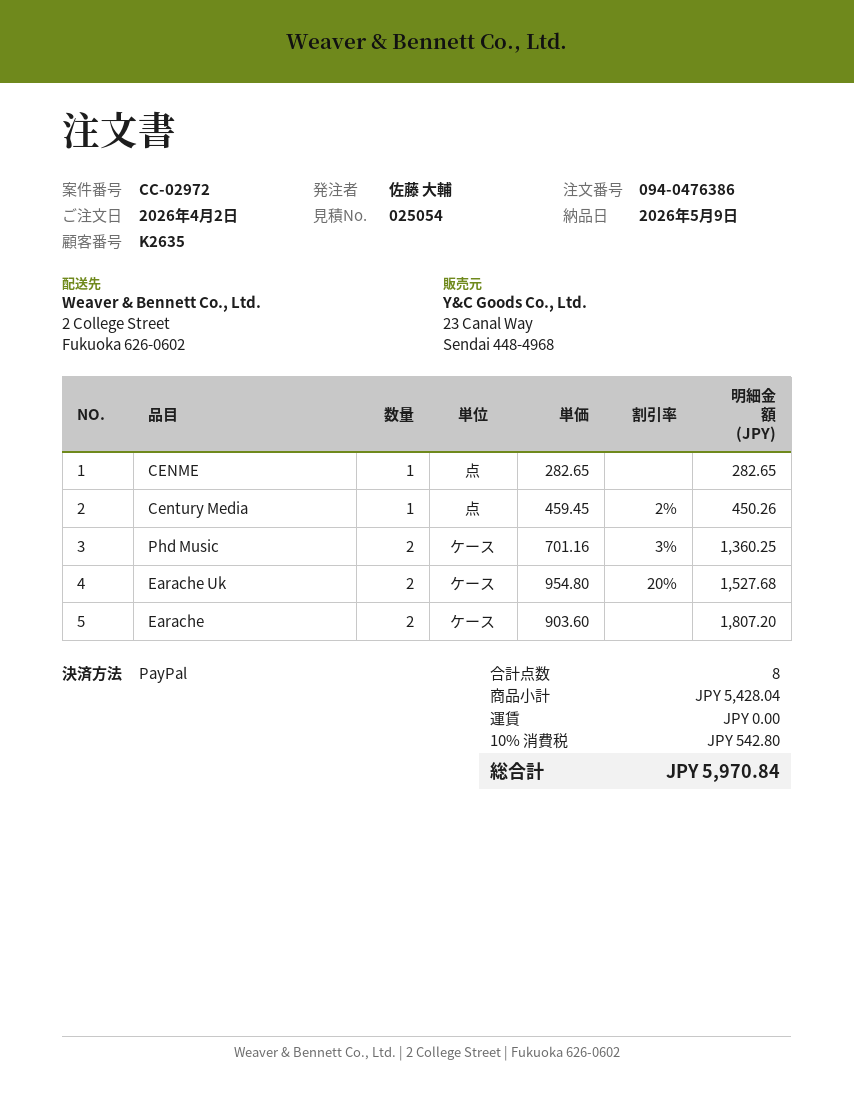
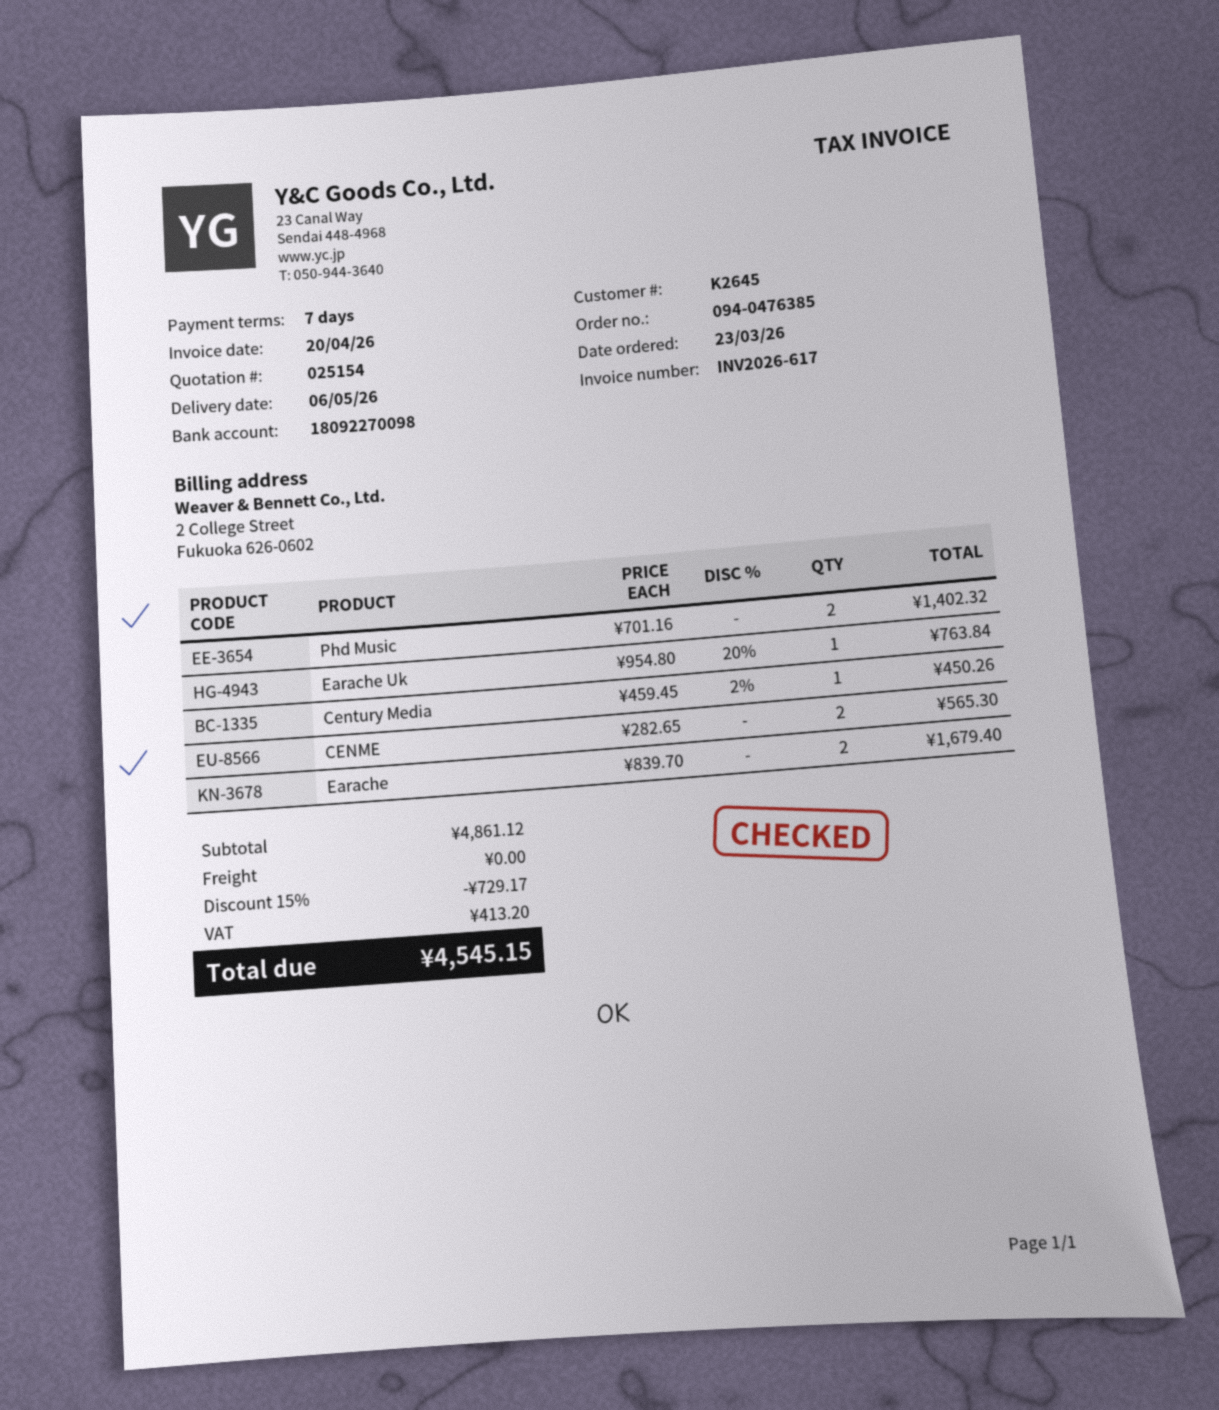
quote number: 025054 -> 025154
order number: 094-0476386 -> 094-0476385
order date: 2026-04-02 -> 2026-03-23
delivery date: 2026-05-09 -> 2026-05-06
customer number: K2635 -> K2645
CENME: 1 x 282.65 = 282.65 -> 2 x 282.65 = 565.30
Phd Music: 2 x 701.16 - 3% = 1360.25 -> 2 x 701.16 = 1402.32
Earache Uk: 2 x 954.80 - 20% = 1527.68 -> 1 x 954.80 - 20% = 763.84
Earache: 2 x 903.60 = 1807.20 -> 2 x 839.70 = 1679.40
subtotal: 5428.04 -> 4861.12
discount: none -> 15% = 729.17
tax: 542.80 -> 413.20
total: 5970.84 -> 4545.15

